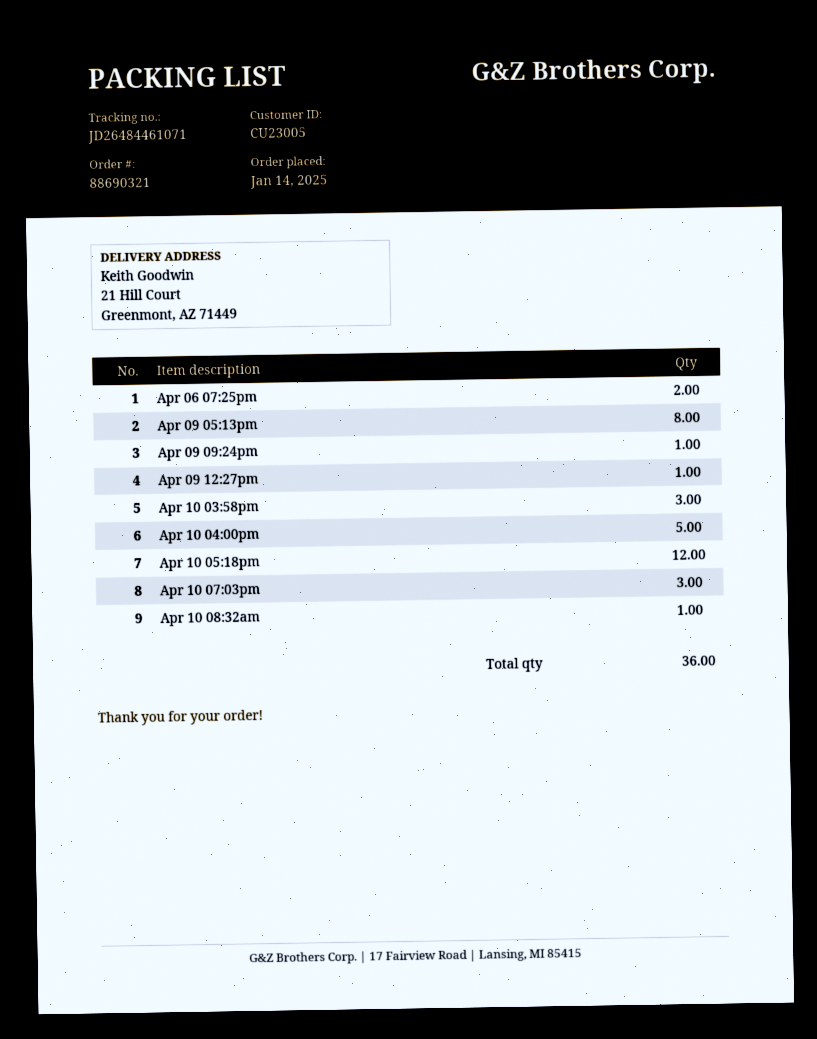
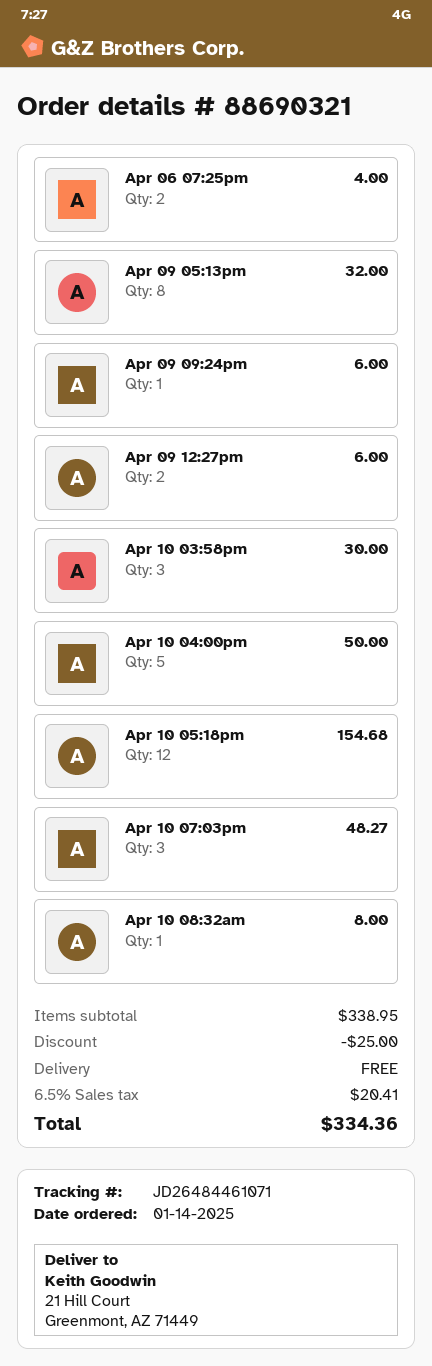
Apr 09 12:27pm: 1 -> 2

